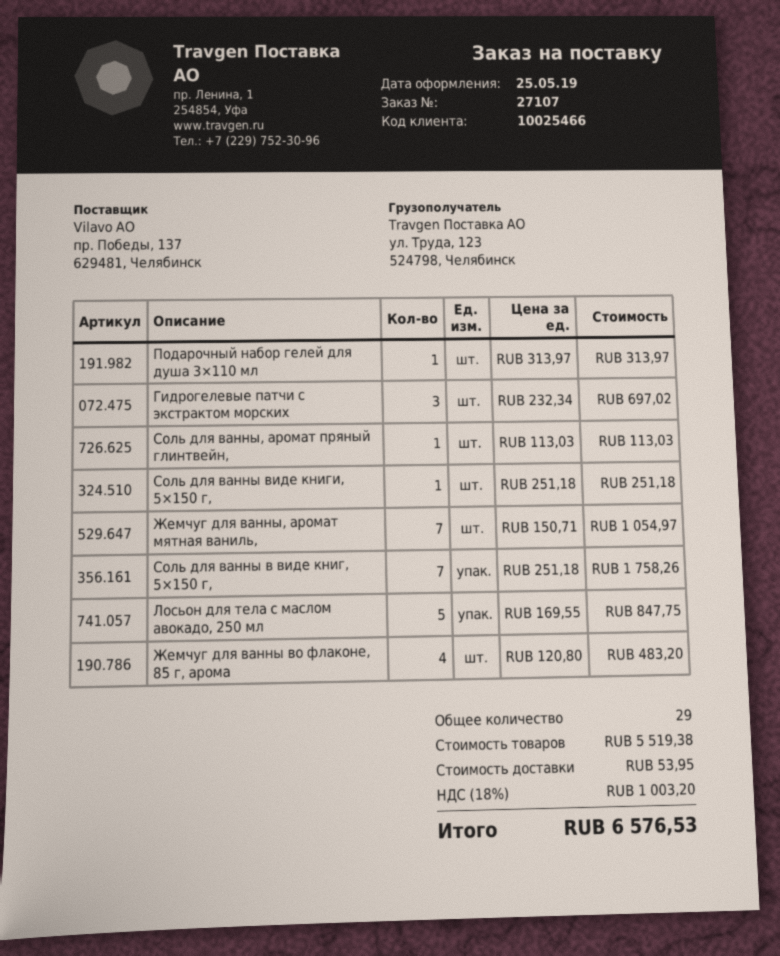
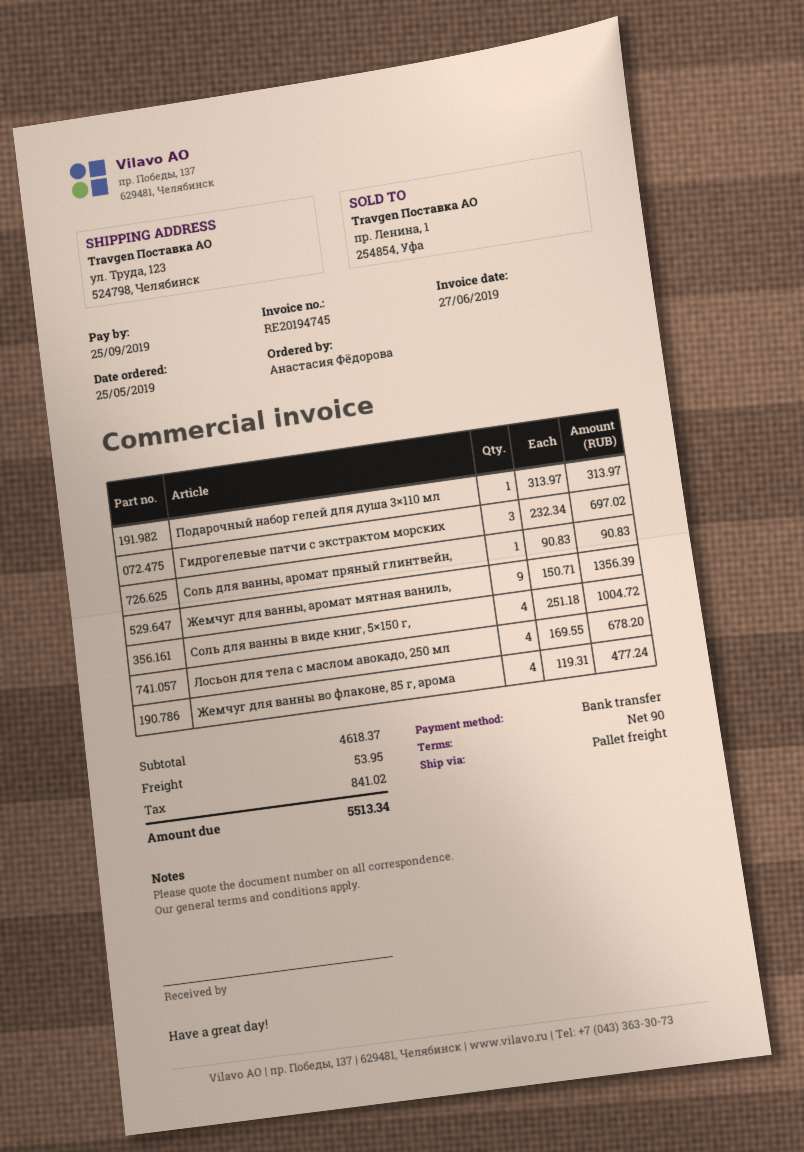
Соль для ванны, аромат пряный глинтвейн,: 1 x 113.03 = 113.03 -> 1 x 90.83 = 90.83
Соль для ванны виде книги, 5×150 г,: 1 x 251.18 = 251.18 -> none
Жемчуг для ванны, аромат мятная ваниль,: 7 x 150.71 = 1054.97 -> 9 x 150.71 = 1356.39
Соль для ванны в виде книг, 5×150 г,: 7 x 251.18 = 1758.26 -> 4 x 251.18 = 1004.72
Лосьон для тела с маслом авокадо, 250 мл: 5 x 169.55 = 847.75 -> 4 x 169.55 = 678.20
Жемчуг для ванны во флаконе, 85 г, арома: 4 x 120.80 = 483.20 -> 4 x 119.31 = 477.24
subtotal: 5519.38 -> 4618.37
tax: 1003.20 -> 841.02
total: 6576.53 -> 5513.34

